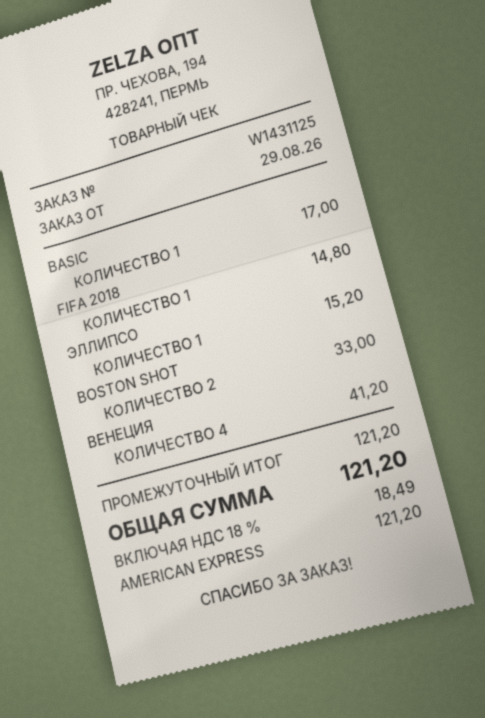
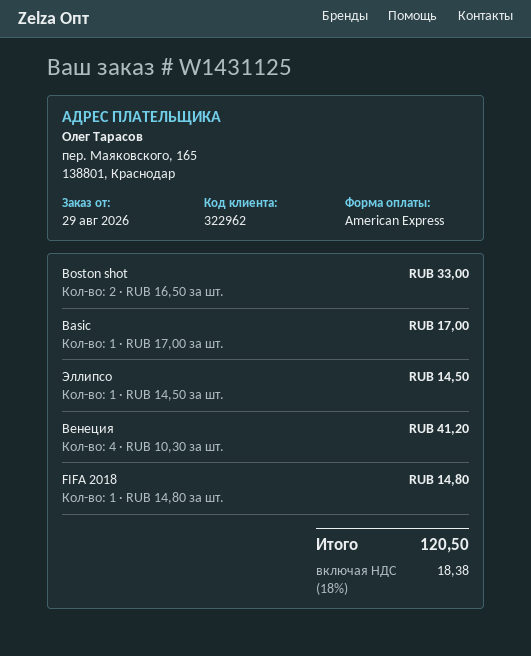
ЭЛЛИПСО: 1 for 15.20 -> 1 for 14.50
tax: 18% = 18.49 -> 18% = 18.38
total: 121.20 -> 120.50

